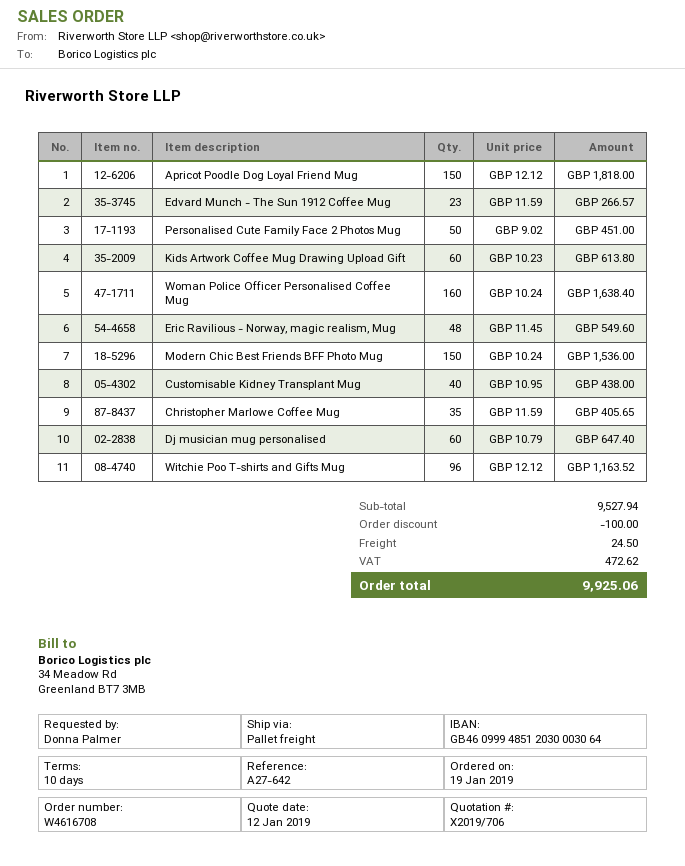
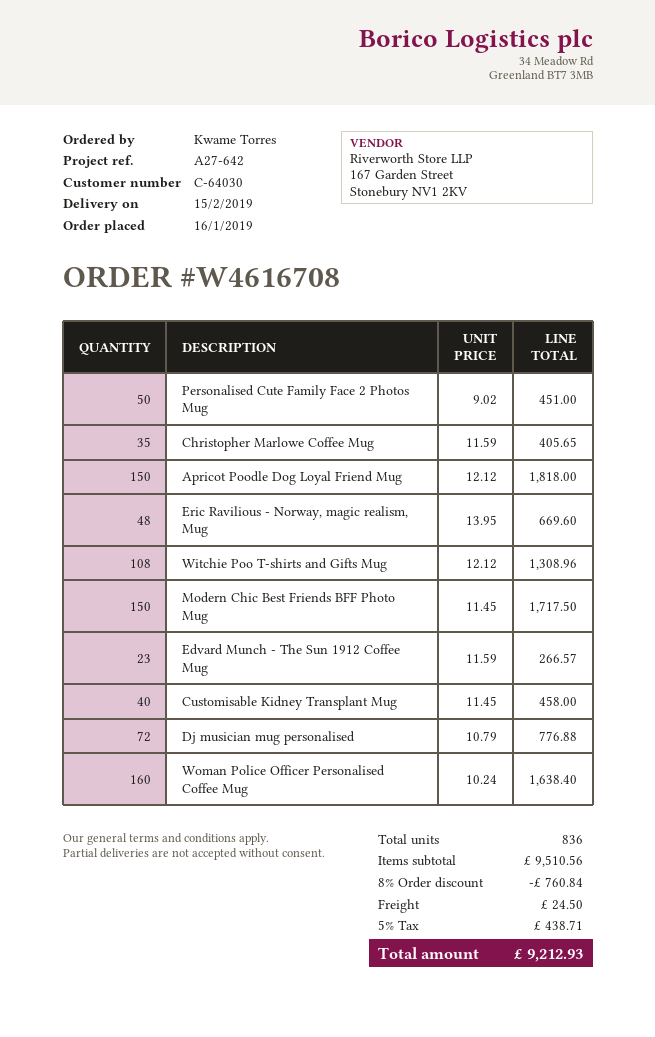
order date: 2019-01-19 -> 2019-01-16
ordered by: Donna Palmer -> Kwame Torres
Kids Artwork Coffee Mug Drawing Upload Gift: 60 x 10.23 = 613.80 -> none
Eric Ravilious - Norway, magic realism, Mug: 48 x 11.45 = 549.60 -> 48 x 13.95 = 669.60
Modern Chic Best Friends BFF Photo Mug: 150 x 10.24 = 1536.00 -> 150 x 11.45 = 1717.50
Customisable Kidney Transplant Mug: 40 x 10.95 = 438.00 -> 40 x 11.45 = 458.00
Dj musician mug personalised: 60 x 10.79 = 647.40 -> 72 x 10.79 = 776.88
Witchie Poo T-shirts and Gifts Mug: 96 x 12.12 = 1163.52 -> 108 x 12.12 = 1308.96
subtotal: 9527.94 -> 9510.56
discount: 100.00 -> 760.84
tax: 472.62 -> 438.71
total: 9925.06 -> 9212.93

